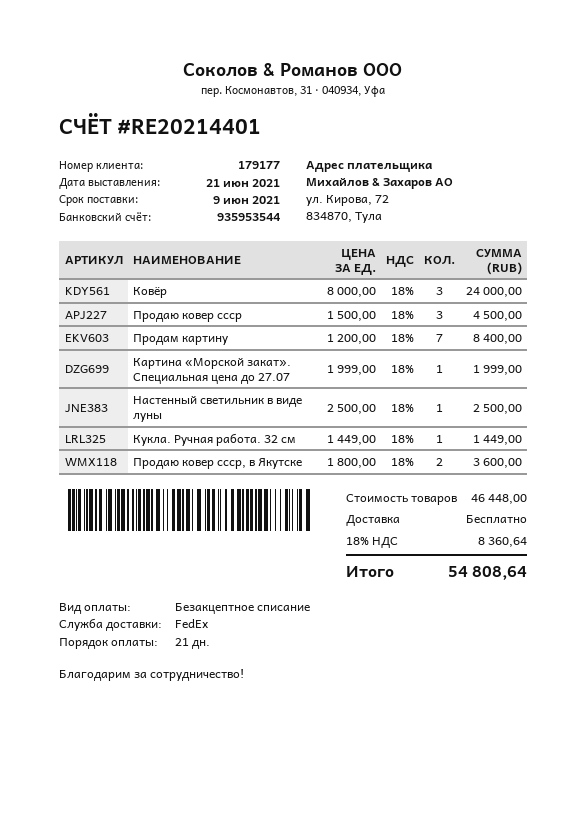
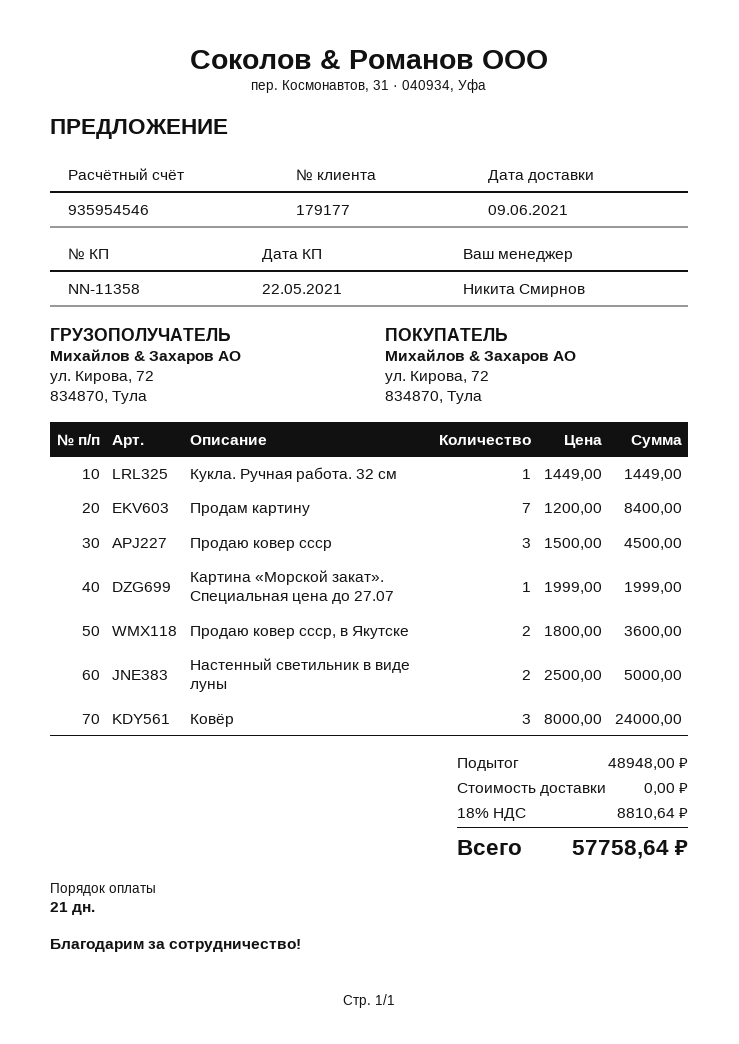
bank account: 935953544 -> 935954546
Настенный светильник в виде луны: 1 x 2500.00 = 2500.00 -> 2 x 2500.00 = 5000.00
subtotal: 46448.00 -> 48948.00
tax: 18% = 8360.64 -> 18% = 8810.64
total: 54808.64 -> 57758.64

